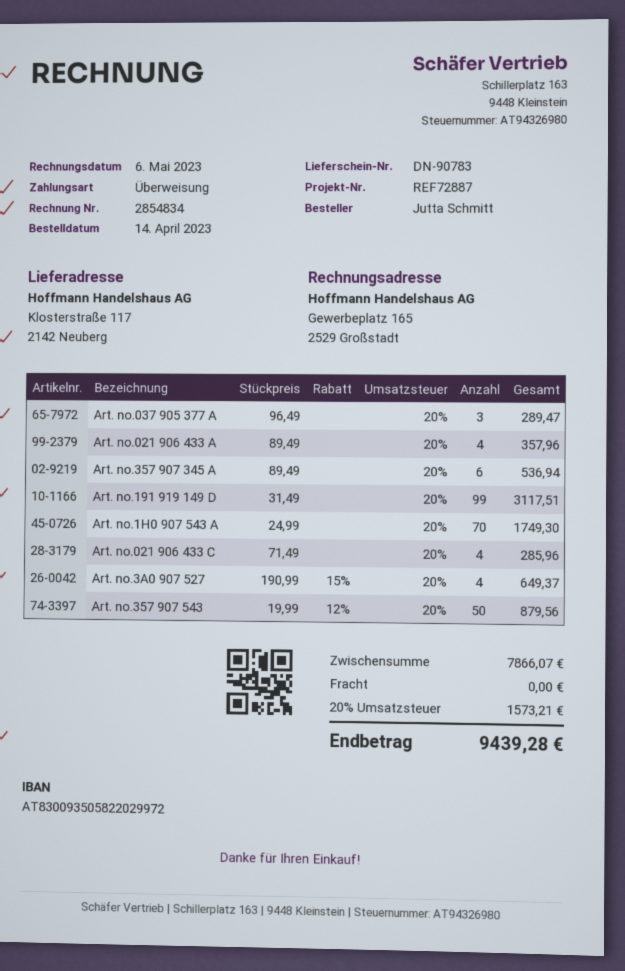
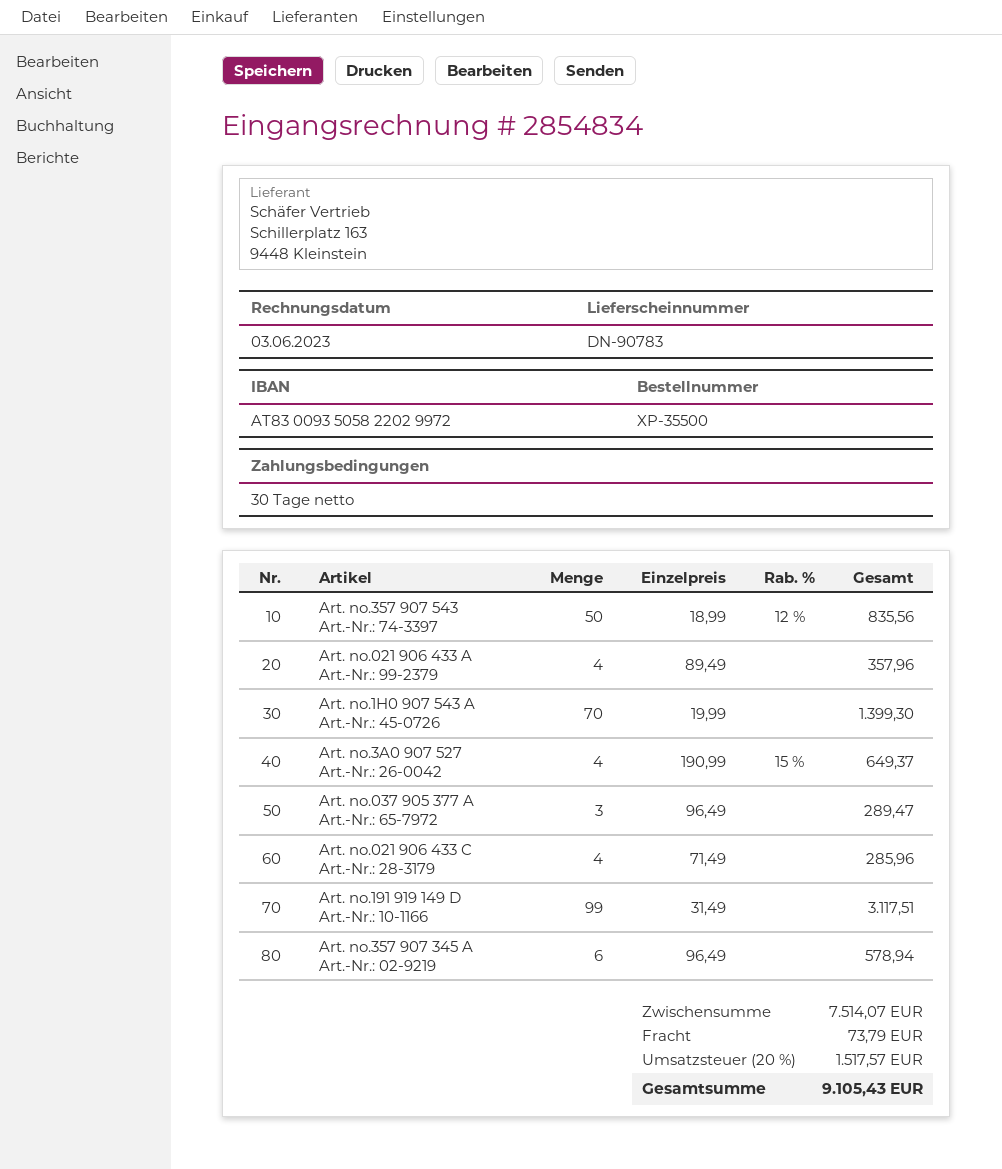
invoice date: 2023-05-06 -> 2023-06-03
Art. no.357 907 345 A: 6 x 89.49 = 536.94 -> 6 x 96.49 = 578.94
Art. no.1H0 907 543 A: 70 x 24.99 = 1749.30 -> 70 x 19.99 = 1399.30
Art. no.357 907 543: 50 x 19.99 - 12% = 879.56 -> 50 x 18.99 - 12% = 835.56
subtotal: 7866.07 -> 7514.07
shipping: 0.00 -> 73.79
tax: 20% = 1573.21 -> 20% = 1517.57
total: 9439.28 -> 9105.43

